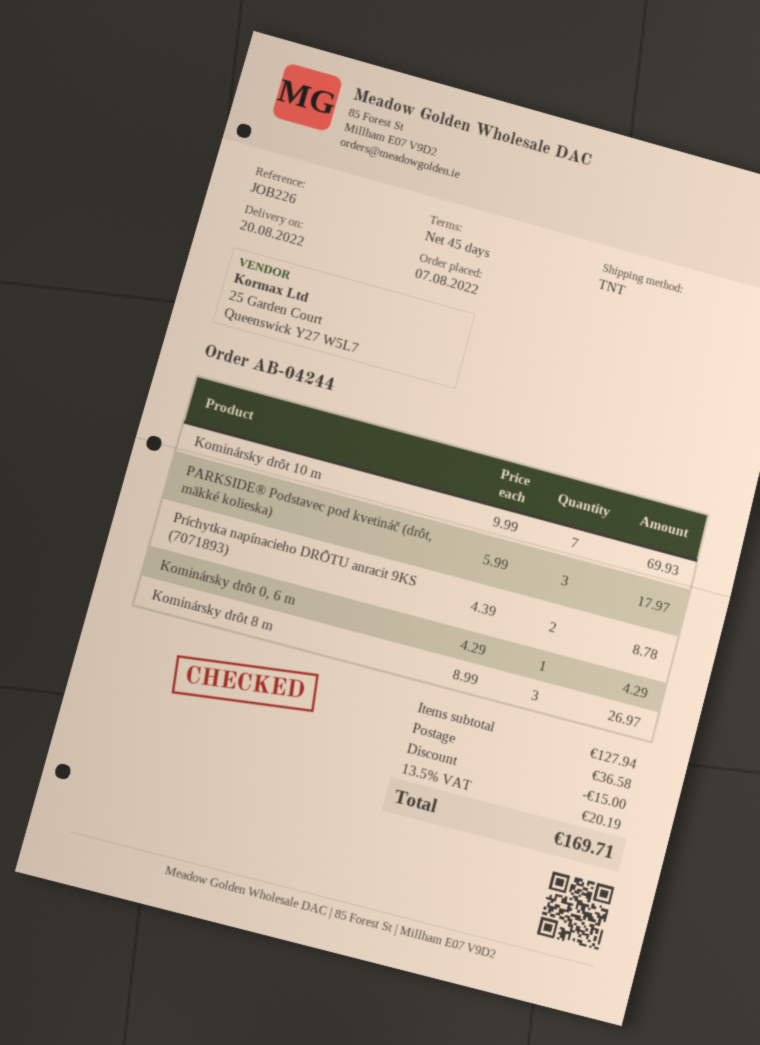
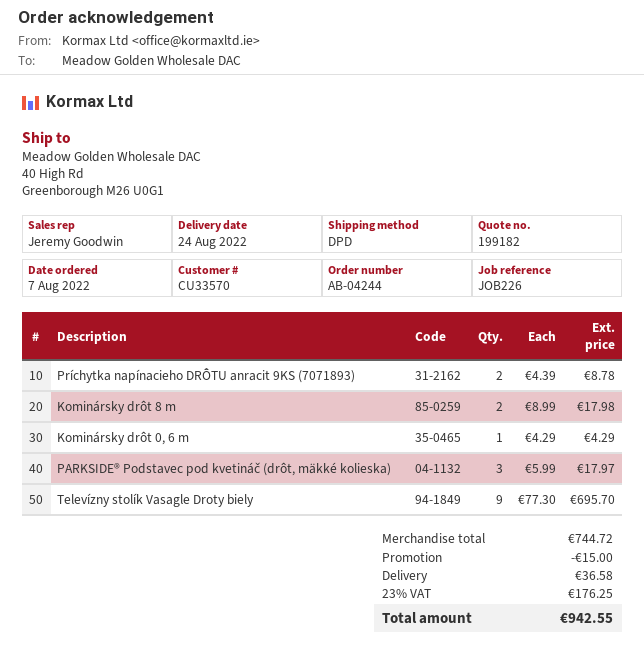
delivery date: 2022-08-20 -> 2022-08-24
shipping method: TNT -> DPD
Kominársky drôt 10 m: 7 x 9.99 = 69.93 -> none
Kominársky drôt 8 m: 3 x 8.99 = 26.97 -> 2 x 8.99 = 17.98
Televízny stolík Vasagle Droty biely: none -> 9 x 77.30 = 695.70
subtotal: 127.94 -> 744.72
tax: 13.5% = 20.19 -> 23% = 176.25
total: 169.71 -> 942.55

